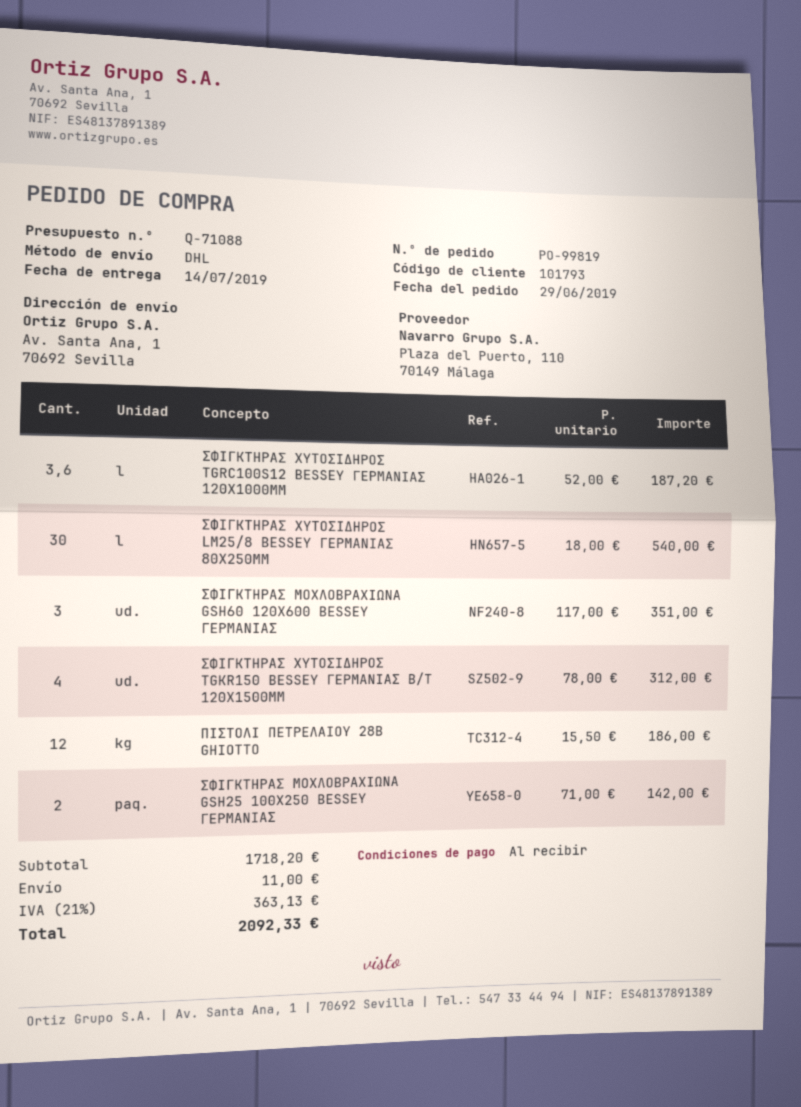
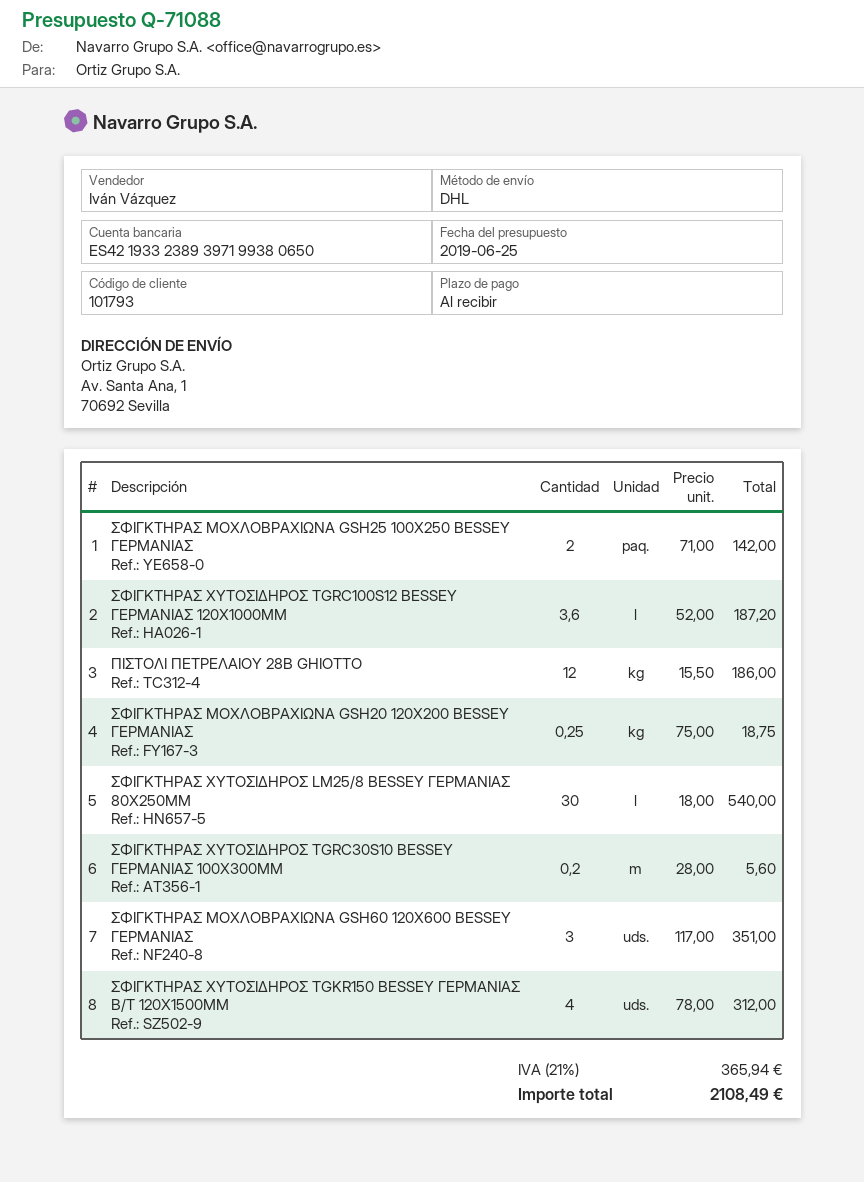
ΣΦΙΓΚΤΗΡΑΣ ΜΟΧΛΟΒΡΑΧΙΩΝΑ GSH20 120Χ200 BESSEY ΓΕΡΜΑΝΙΑΣ: none -> 0.25 x 75.00 = 18.75
ΣΦΙΓΚΤΗΡΑΣ ΧΥΤΟΣΙΔΗΡΟΣ TGRC30S10 BESSEY ΓΕΡΜΑΝΙΑΣ 100X300MM: none -> 0.2 x 28.00 = 5.60
shipping: 11.00 -> none
tax: 21% = 363.13 -> 21% = 365.94
total: 2092.33 -> 2108.49

